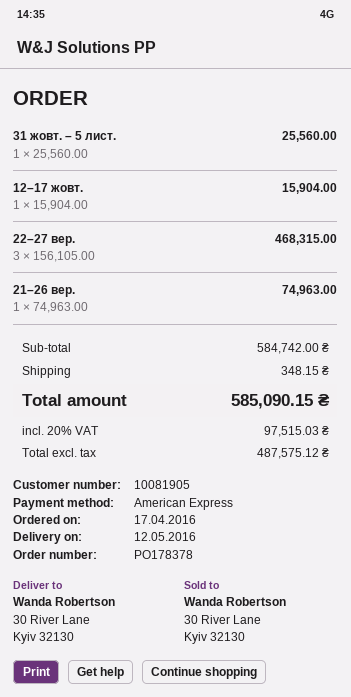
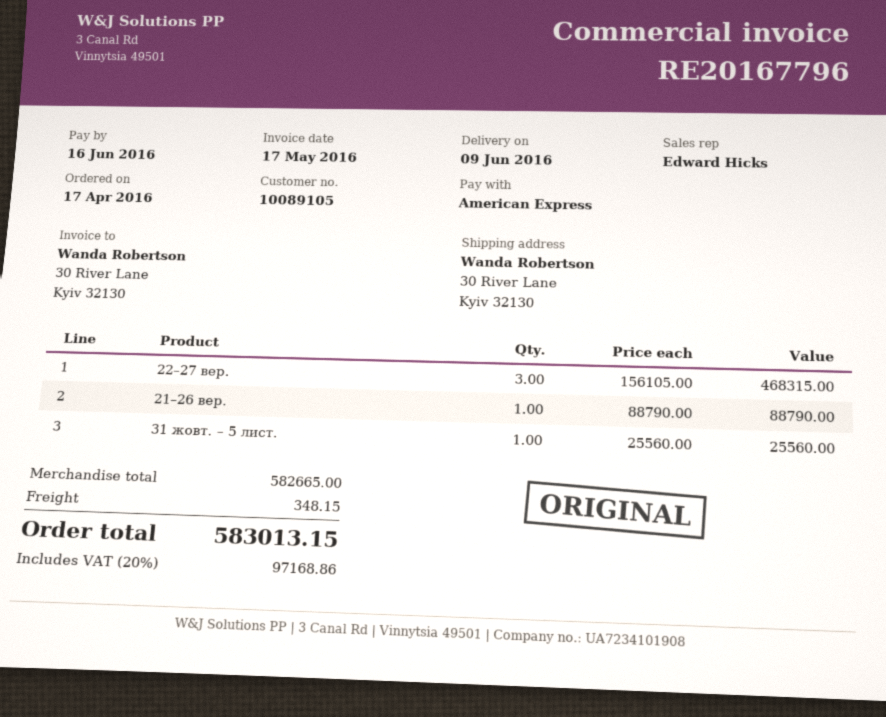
delivery date: 2016-05-12 -> 2016-06-09
customer number: 10081905 -> 10089105
12–17 жовт.: 1 x 15904.00 = 15904.00 -> none
21–26 вер.: 1 x 74963.00 = 74963.00 -> 1 x 88790.00 = 88790.00
subtotal: 584742.00 -> 582665.00
tax: 20% = 97515.03 -> 20% = 97168.86
total: 585090.15 -> 583013.15

